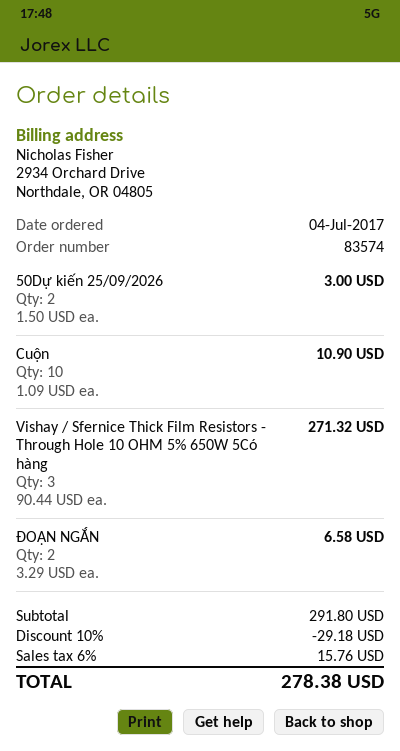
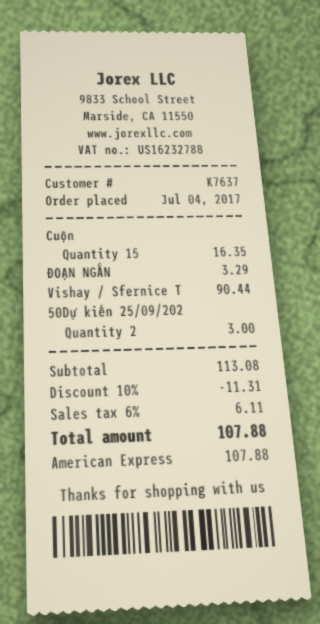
Cuộn: 10 for 10.90 -> 15 for 16.35
Vishay / Sfernice Thick Film Resistors - Through Hole 10 OHM 5% 650W 5Có hàng: 3 for 271.32 -> 1 for 90.44
ĐOẠN NGẮN: 2 for 6.58 -> 1 for 3.29
subtotal: 291.80 -> 113.08
discount: 10% = 29.18 -> 10% = 11.31
tax: 6% = 15.76 -> 6% = 6.11
total: 278.38 -> 107.88

